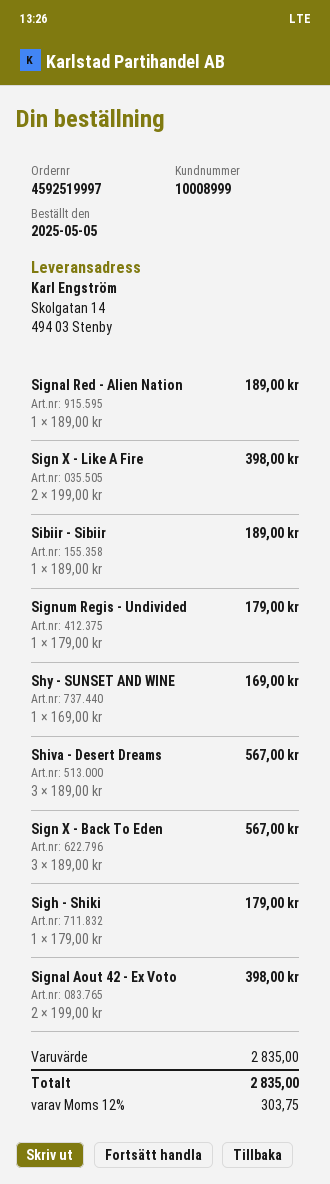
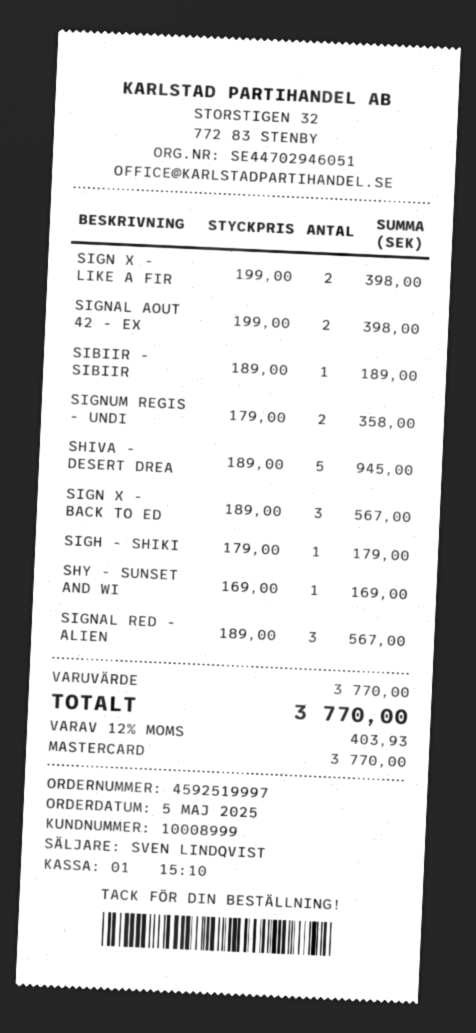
Signal Red - Alien Nation: 1 x 189.00 = 189.00 -> 3 x 189.00 = 567.00
Signum Regis - Undivided: 1 x 179.00 = 179.00 -> 2 x 179.00 = 358.00
Shiva - Desert Dreams: 3 x 189.00 = 567.00 -> 5 x 189.00 = 945.00
subtotal: 2835.00 -> 3770.00
tax: 12% = 303.75 -> 12% = 403.93
total: 2835.00 -> 3770.00

